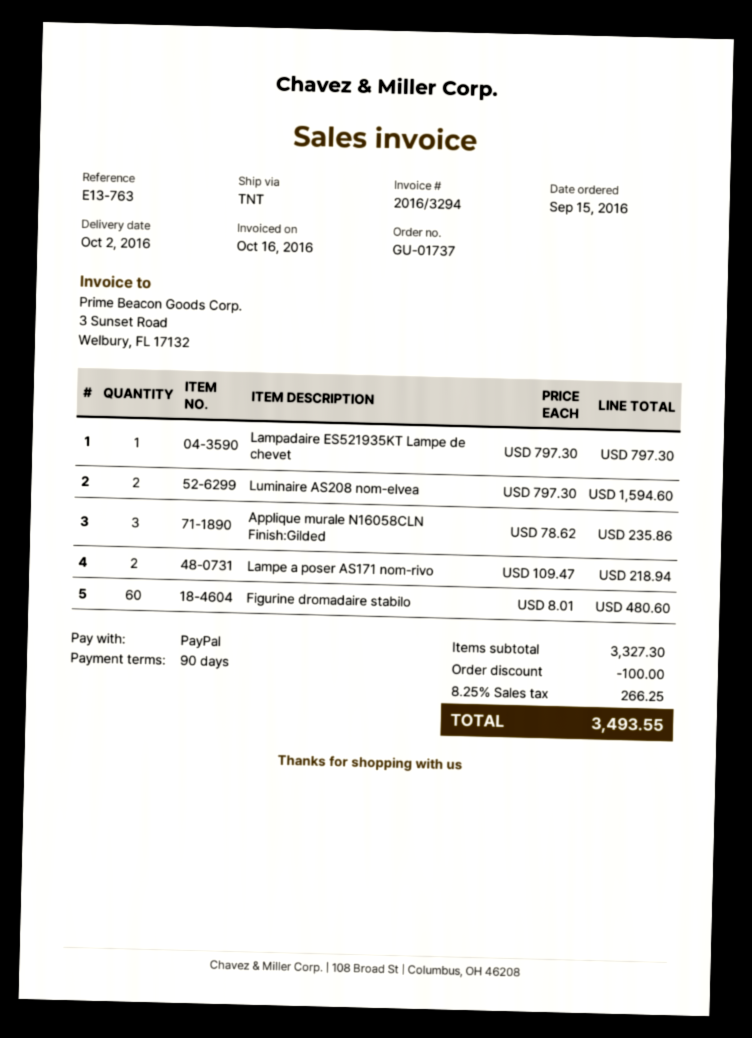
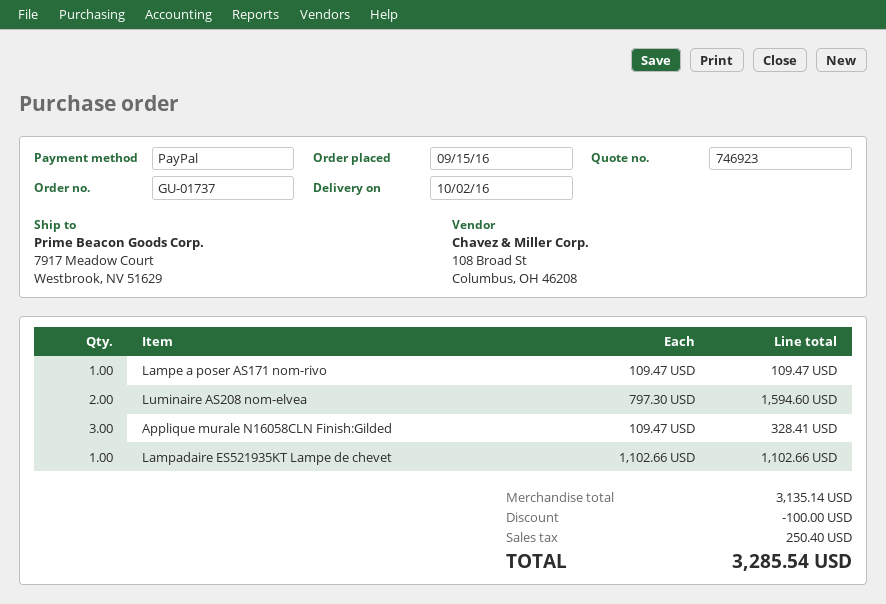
Lampadaire ES521935KT Lampe de chevet: 1 x 797.30 = 797.30 -> 1 x 1102.66 = 1102.66
Applique murale N16058CLN Finish:Gilded: 3 x 78.62 = 235.86 -> 3 x 109.47 = 328.41
Lampe a poser AS171 nom-rivo: 2 x 109.47 = 218.94 -> 1 x 109.47 = 109.47
Figurine dromadaire stabilo: 60 x 8.01 = 480.60 -> none
subtotal: 3327.30 -> 3135.14
tax: 266.25 -> 250.40
total: 3493.55 -> 3285.54

